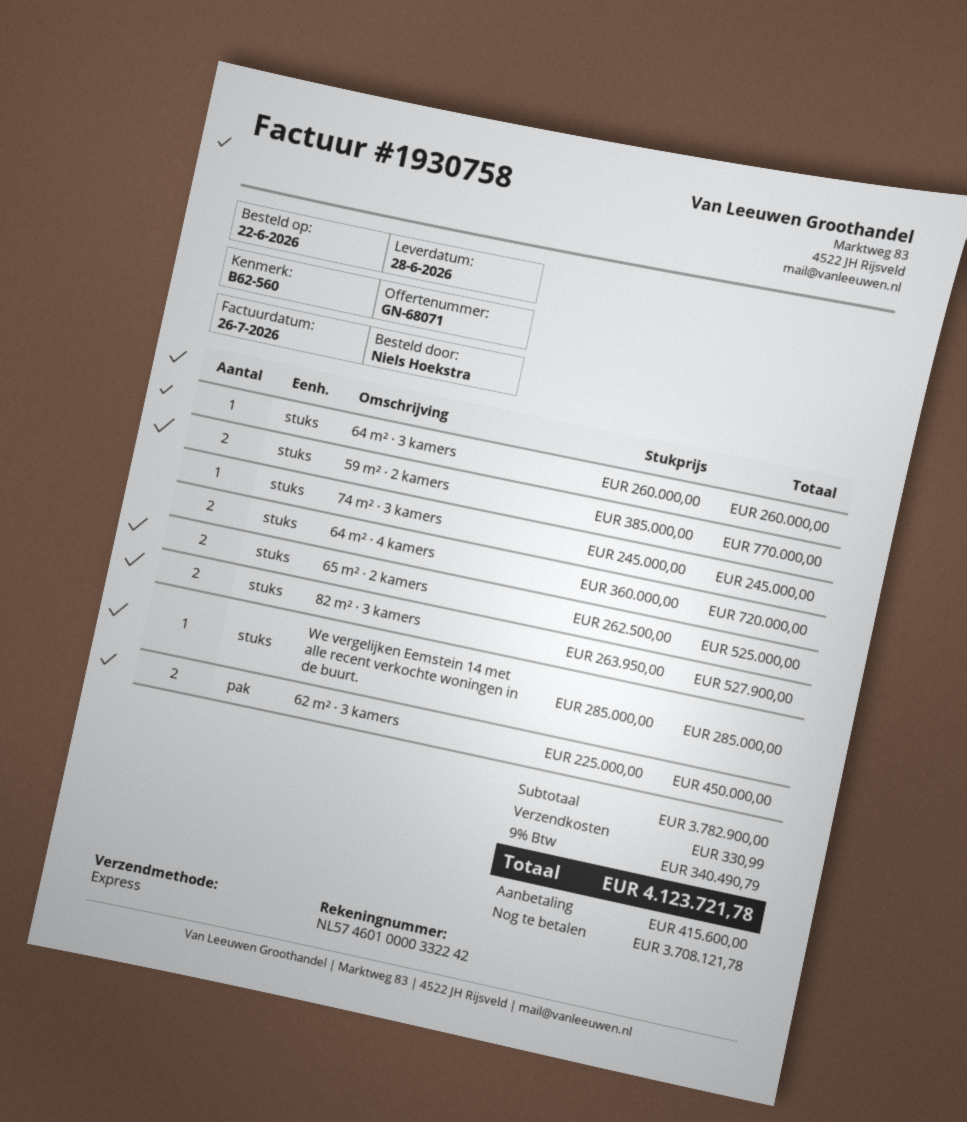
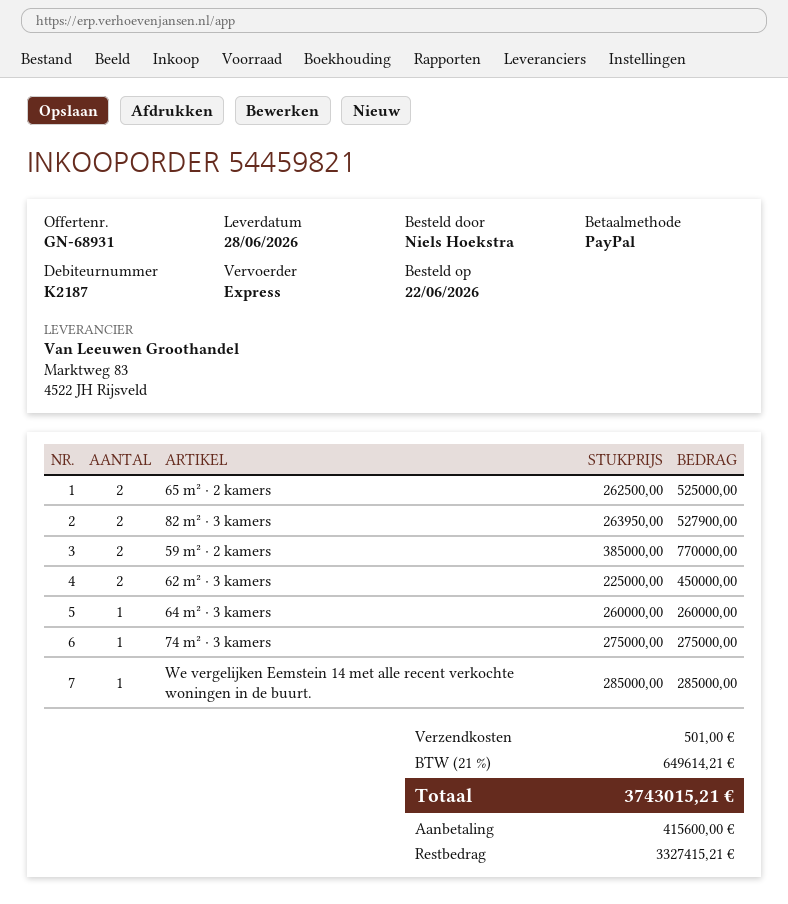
quote number: GN-68071 -> GN-68931
74 m² · 3 kamers: 1 x 245000.00 = 245000.00 -> 1 x 275000.00 = 275000.00
64 m² · 4 kamers: 2 x 360000.00 = 720000.00 -> none
shipping: 330.99 -> 501.00
tax: 9% = 340490.79 -> 21% = 649614.21
total: 4123721.78 -> 3743015.21
balance: 3708121.78 -> 3327415.21

